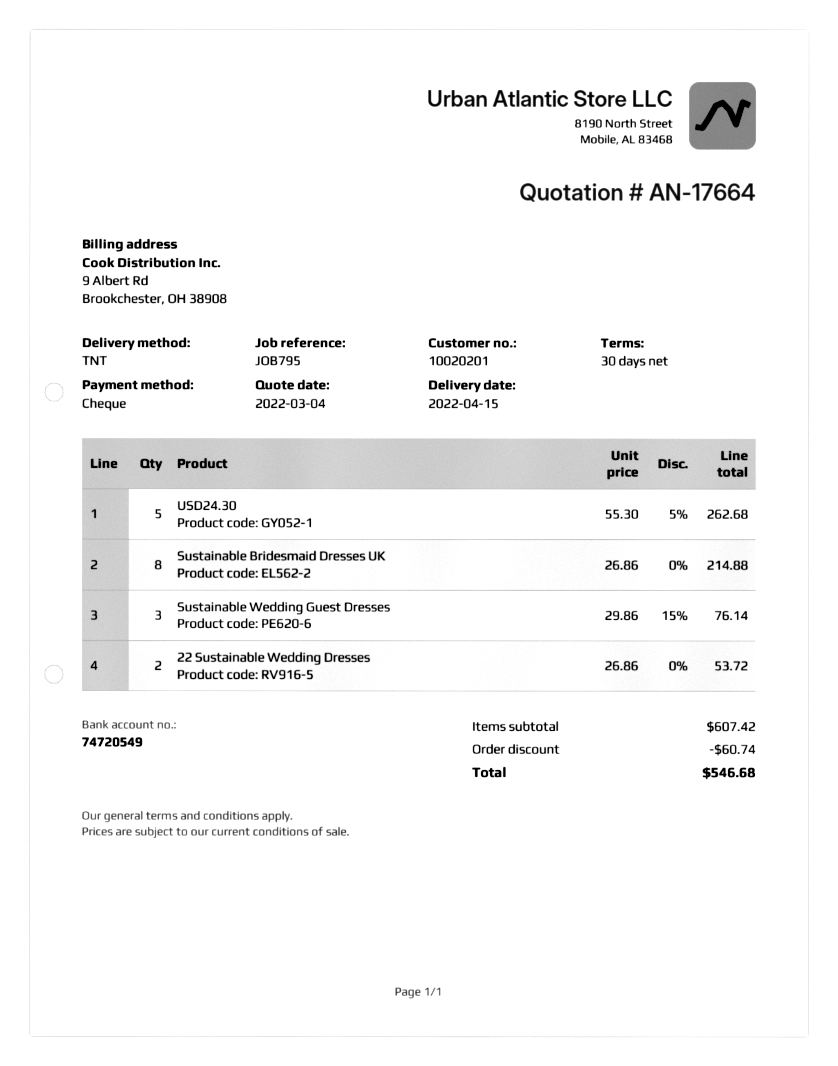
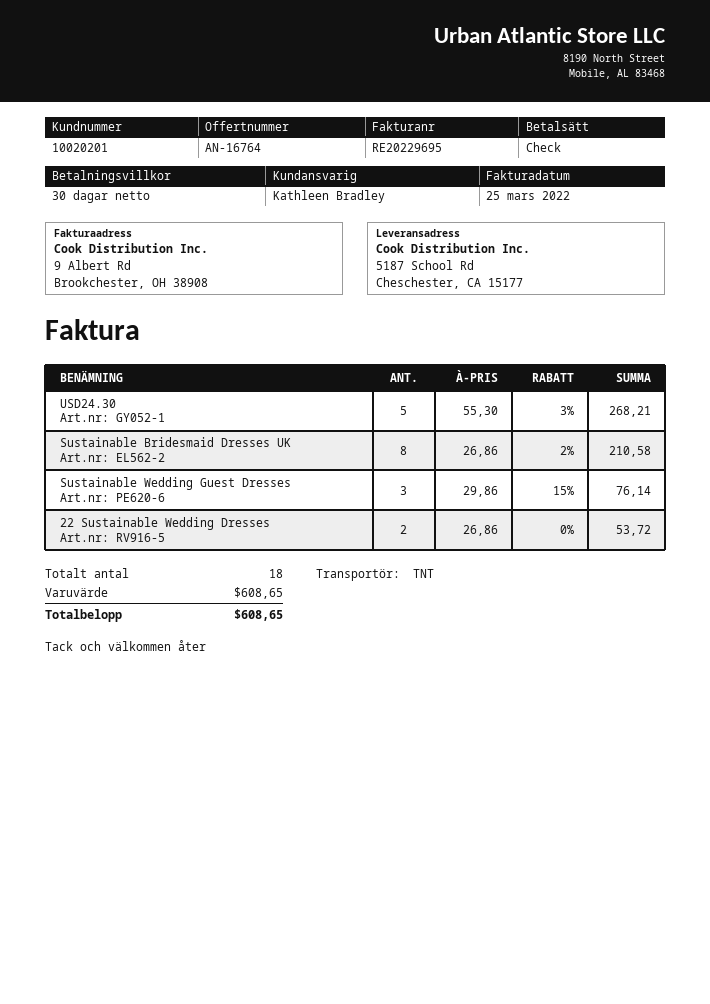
quote number: AN-17664 -> AN-16764
USD24.30: 5 x 55.30 - 5% = 262.68 -> 5 x 55.30 - 3% = 268.21
Sustainable Bridesmaid Dresses UK: 8 x 26.86 = 214.88 -> 8 x 26.86 - 2% = 210.58
subtotal: 607.42 -> 608.65
discount: 60.74 -> none
total: 546.68 -> 608.65

